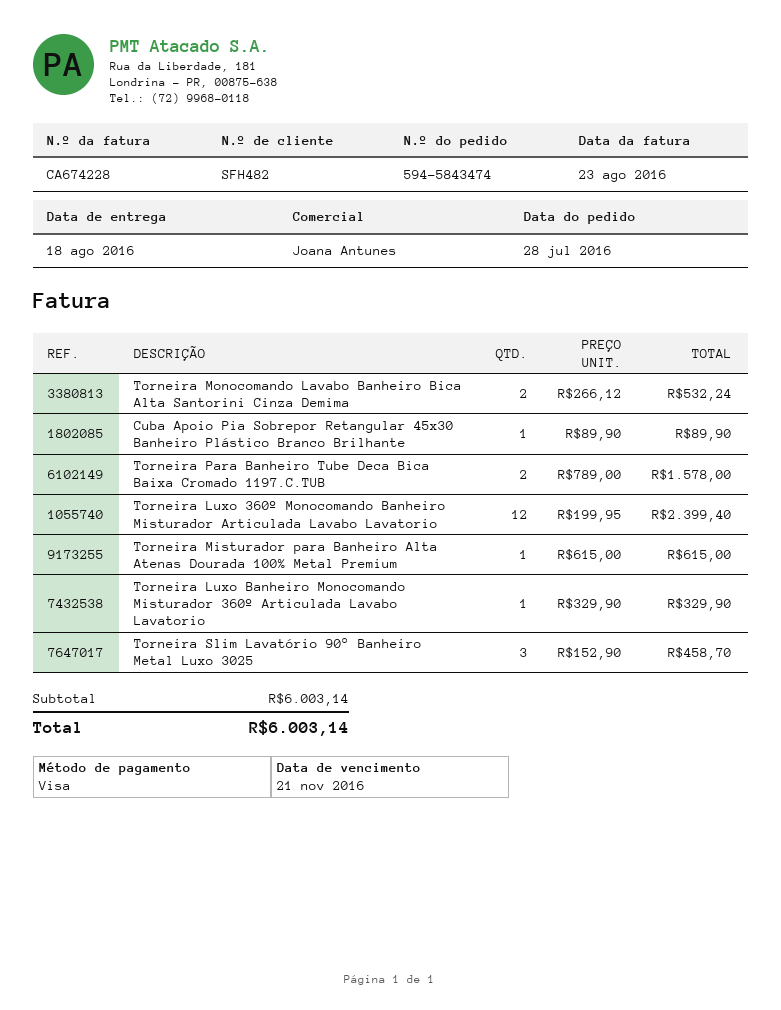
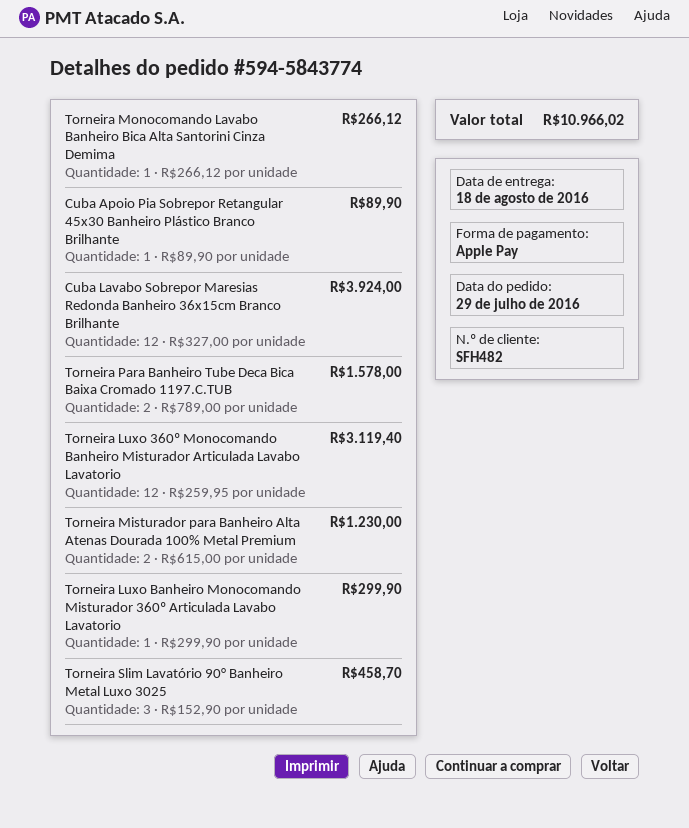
order number: 594-5843474 -> 594-5843774
order date: 2016-07-28 -> 2016-07-29
payment method: Visa -> Apple Pay
Torneira Monocomando Lavabo Banheiro Bica Alta Santorini Cinza Demima: 2 x 266.12 = 532.24 -> 1 x 266.12 = 266.12
Torneira Luxo 360º Monocomando Banheiro Misturador Articulada Lavabo Lavatorio: 12 x 199.95 = 2399.40 -> 12 x 259.95 = 3119.40
Torneira Misturador para Banheiro Alta Atenas Dourada 100% Metal Premium: 1 x 615.00 = 615.00 -> 2 x 615.00 = 1230.00
Torneira Luxo Banheiro Monocomando Misturador 360º Articulada Lavabo Lavatorio: 1 x 329.90 = 329.90 -> 1 x 299.90 = 299.90
Cuba Lavabo Sobrepor Maresias Redonda Banheiro 36x15cm Branco Brilhante: none -> 12 x 327.00 = 3924.00
total: 6003.14 -> 10966.02

